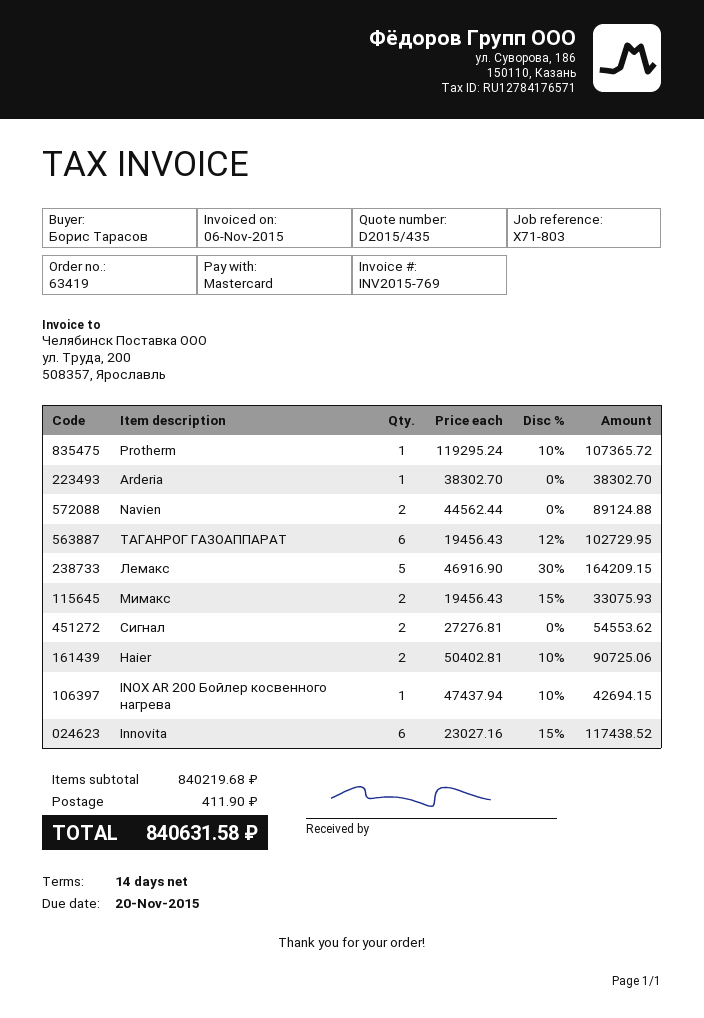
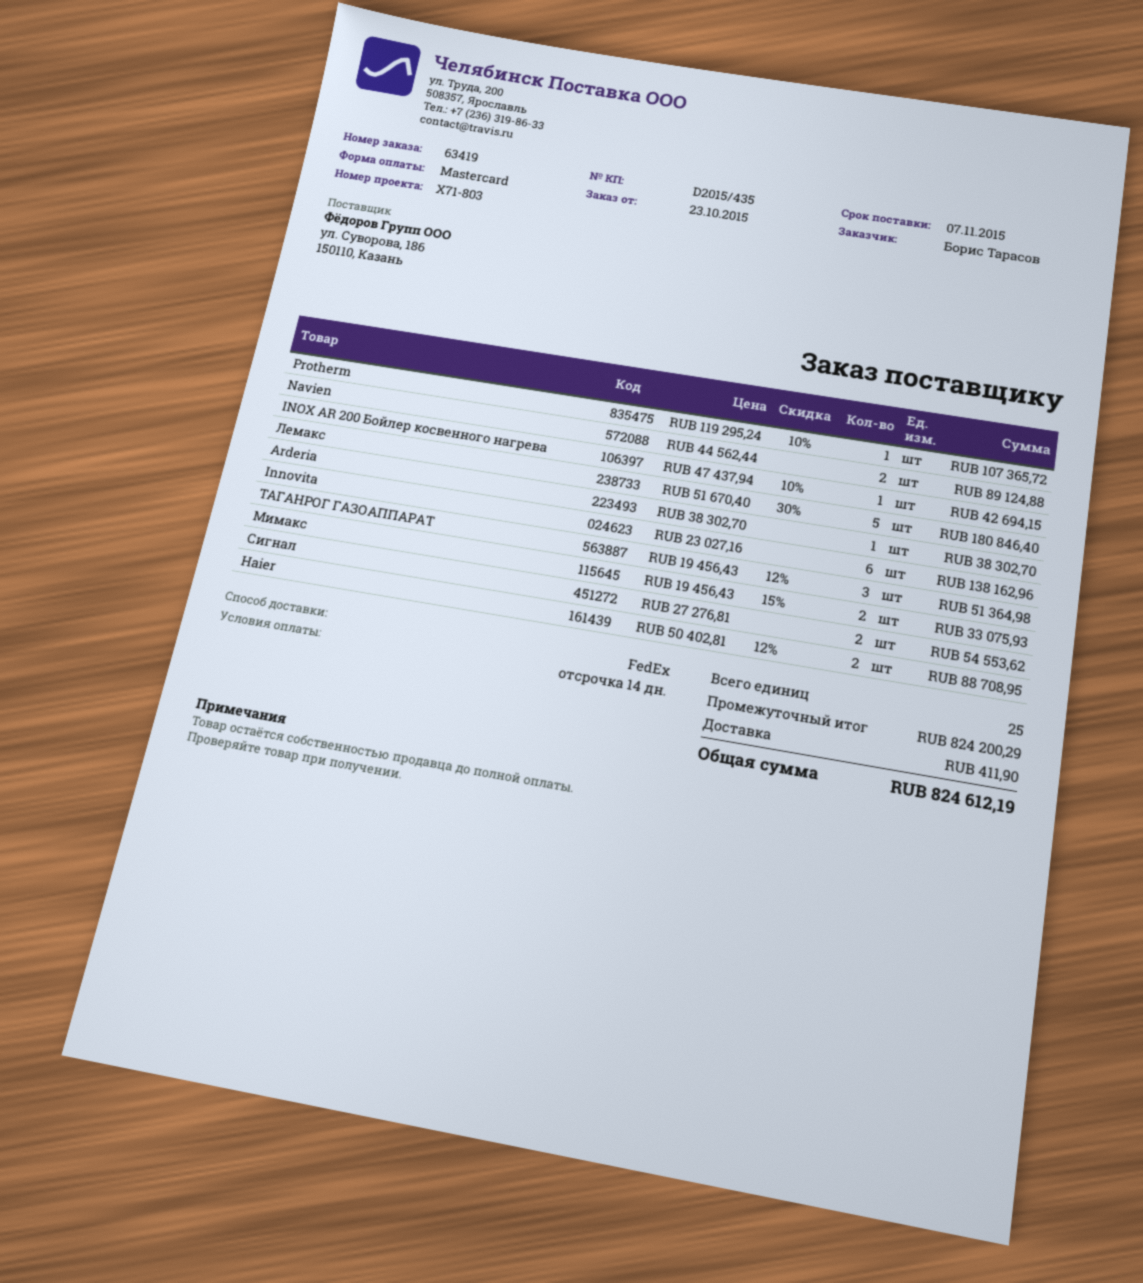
ТАГАНРОГ ГАЗОАППАРАТ: 6 x 19456.43 - 12% = 102729.95 -> 3 x 19456.43 - 12% = 51364.98
Лемакс: 5 x 46916.90 - 30% = 164209.15 -> 5 x 51670.40 - 30% = 180846.40
Haier: 2 x 50402.81 - 10% = 90725.06 -> 2 x 50402.81 - 12% = 88708.95
Innovita: 6 x 23027.16 - 15% = 117438.52 -> 6 x 23027.16 = 138162.96
subtotal: 840219.68 -> 824200.29
total: 840631.58 -> 824612.19

